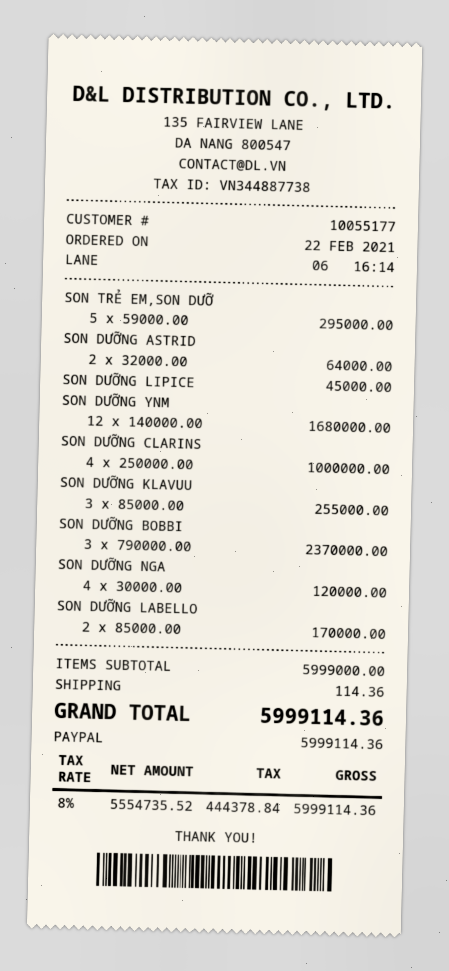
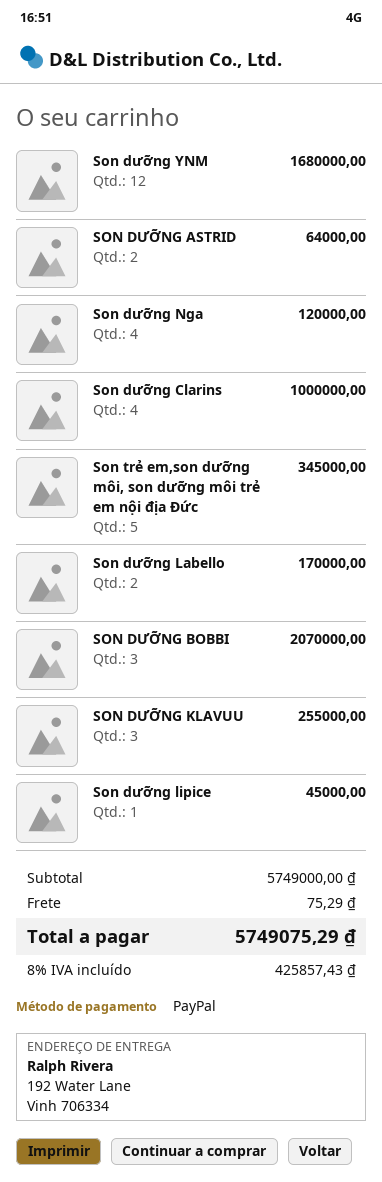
SON TRẺ EM,SON DƯỠ: 5 for 295000.00 -> 5 for 345000.00
SON DƯỠNG BOBBI: 3 for 2370000.00 -> 3 for 2070000.00
subtotal: 5999000.00 -> 5749000.00
shipping: 114.36 -> 75.29
tax: 8% = 444378.84 -> 8% = 425857.43
total: 5999114.36 -> 5749075.29

